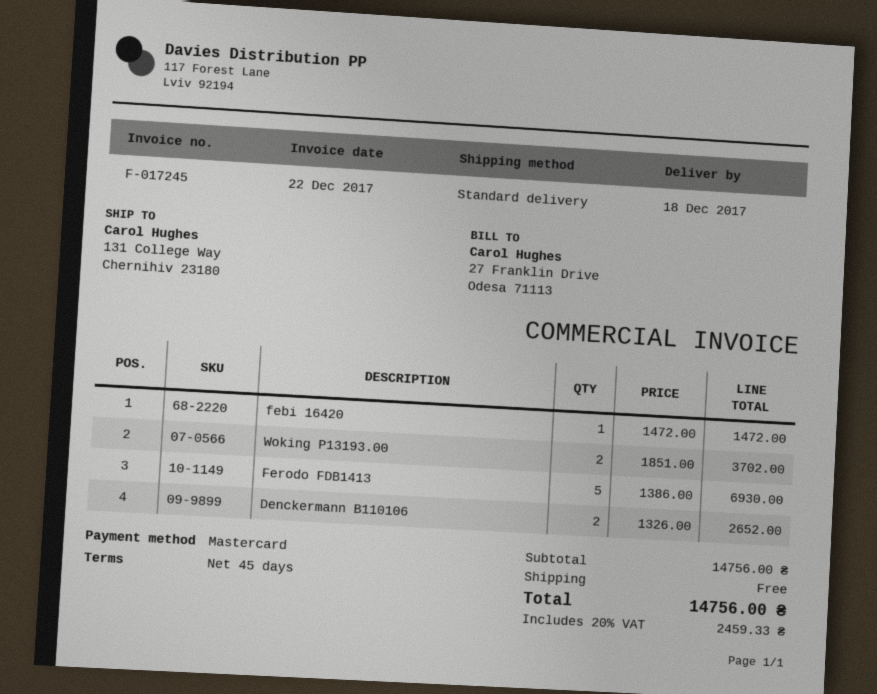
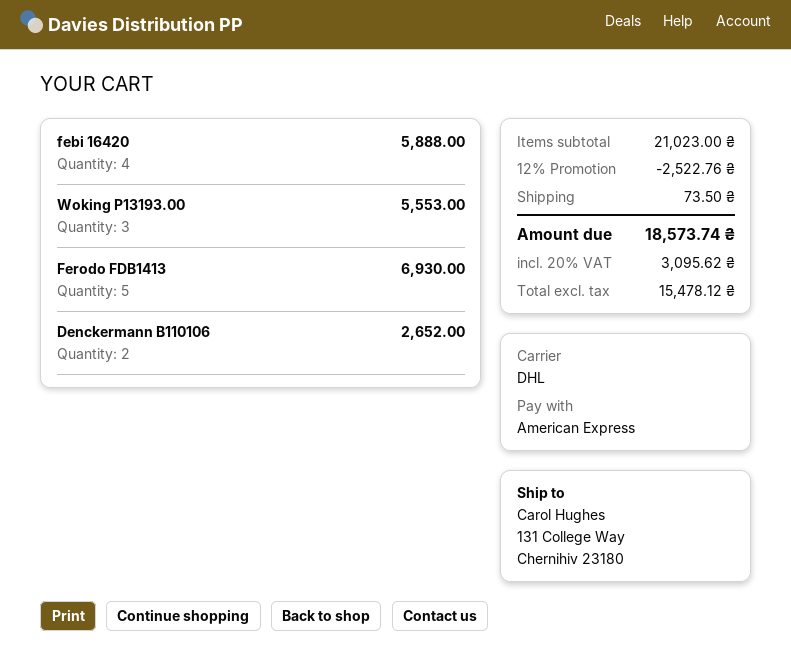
payment method: Mastercard -> American Express
shipping method: standard -> DHL
febi 16420: 1 for 1472.00 -> 4 for 5888.00
Woking P13193.00: 2 for 3702.00 -> 3 for 5553.00
subtotal: 14756.00 -> 21023.00
discount: none -> 12% = 2522.76
shipping: 0.00 -> 73.50
tax: 20% = 2459.33 -> 20% = 3095.62
total: 14756.00 -> 18573.74

